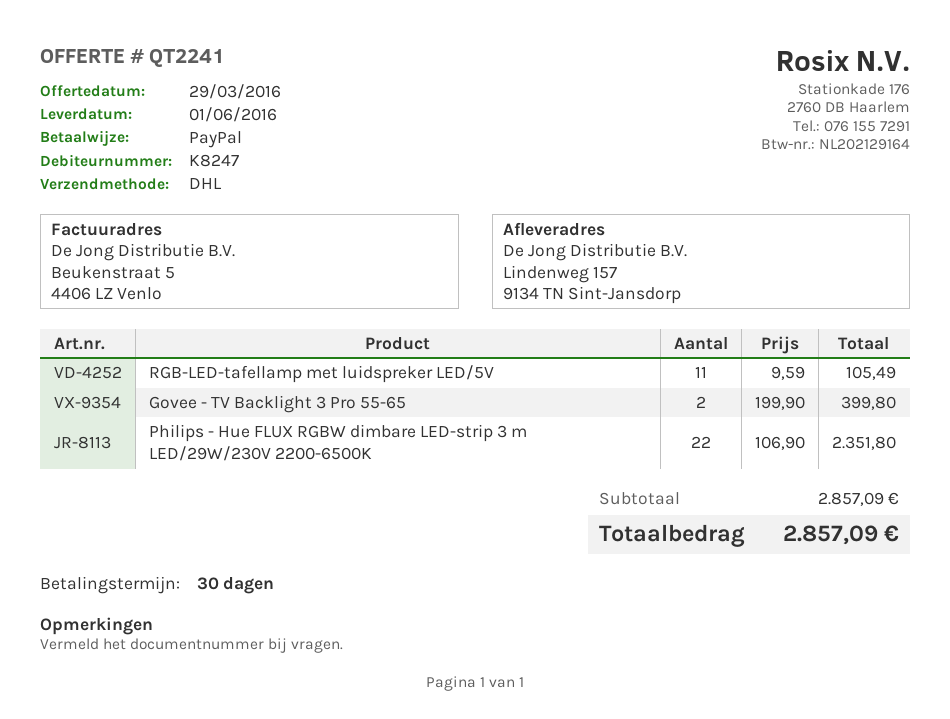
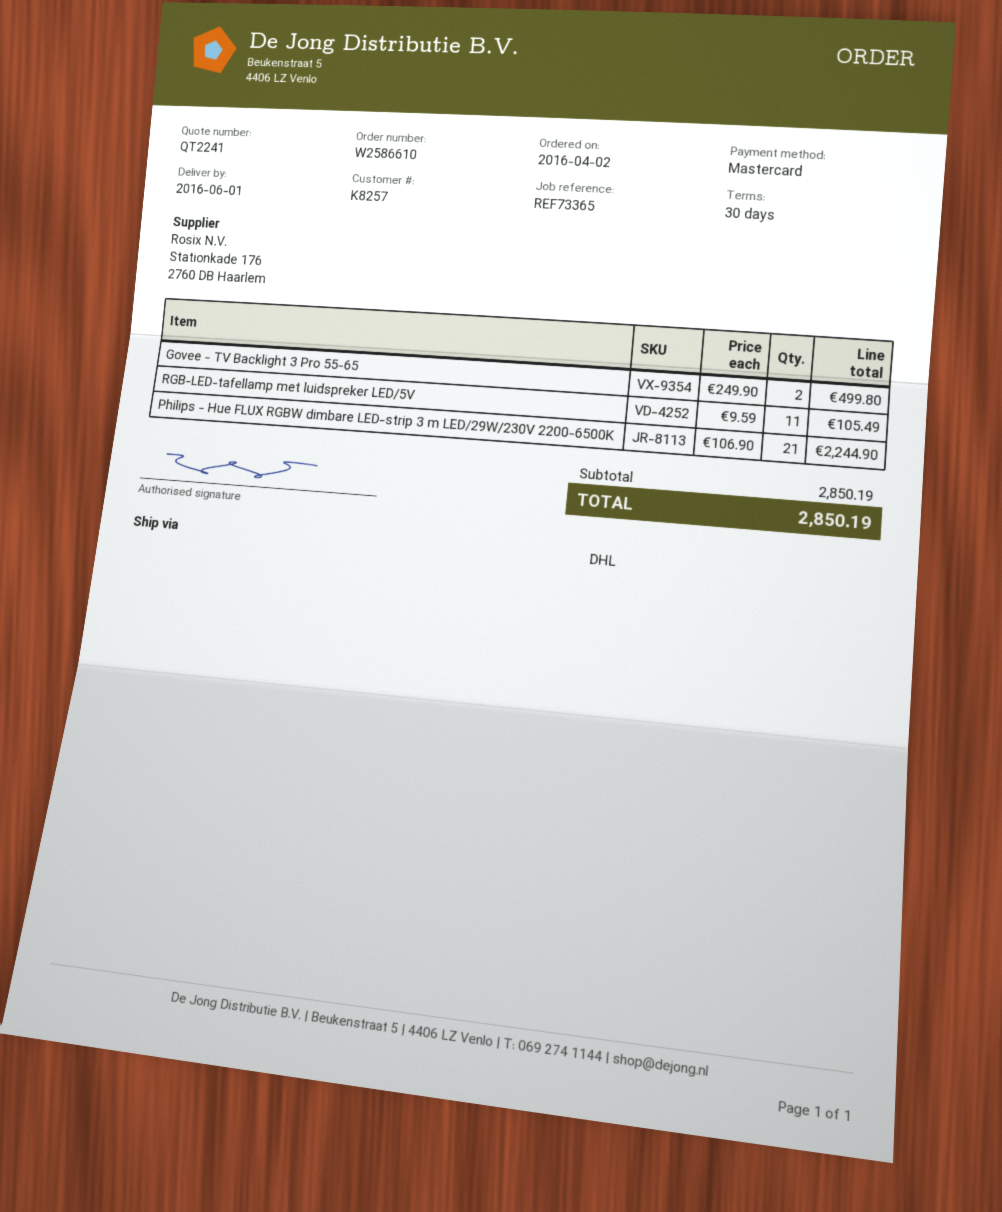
customer number: K8247 -> K8257
payment method: PayPal -> Mastercard
Govee - TV Backlight 3 Pro 55-65: 2 x 199.90 = 399.80 -> 2 x 249.90 = 499.80
Philips - Hue FLUX RGBW dimbare LED-strip 3 m LED/29W/230V 2200-6500K: 22 x 106.90 = 2351.80 -> 21 x 106.90 = 2244.90
subtotal: 2857.09 -> 2850.19
total: 2857.09 -> 2850.19

